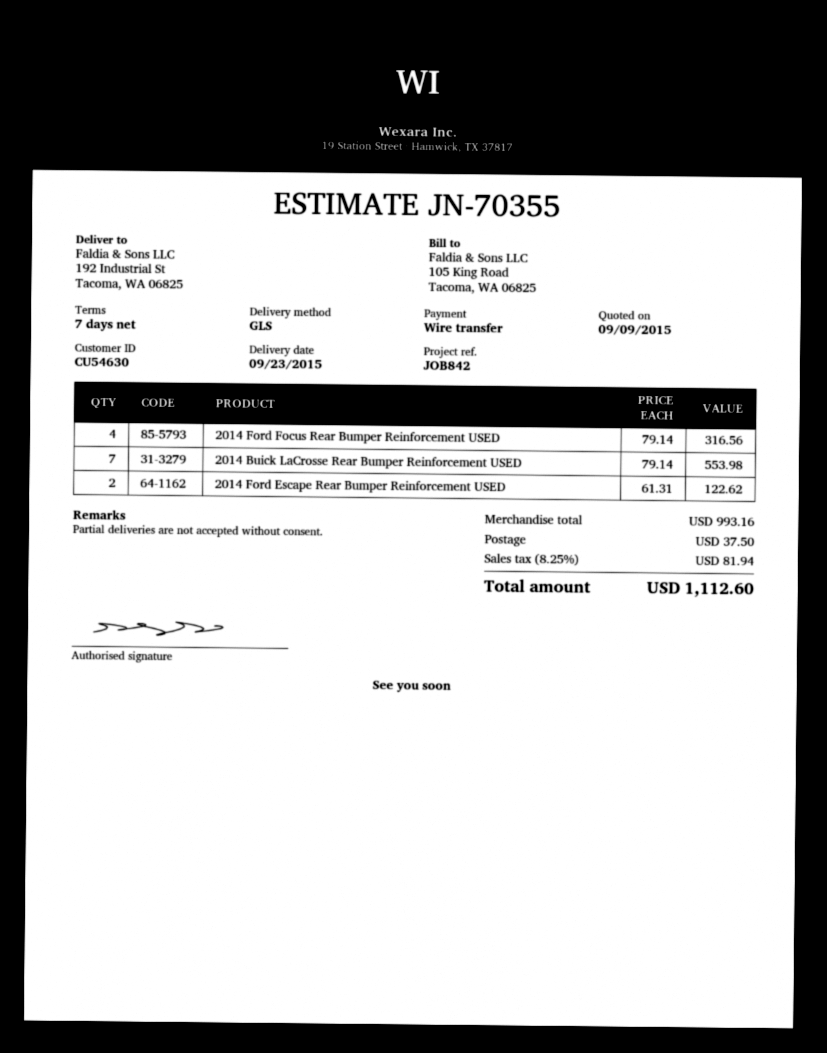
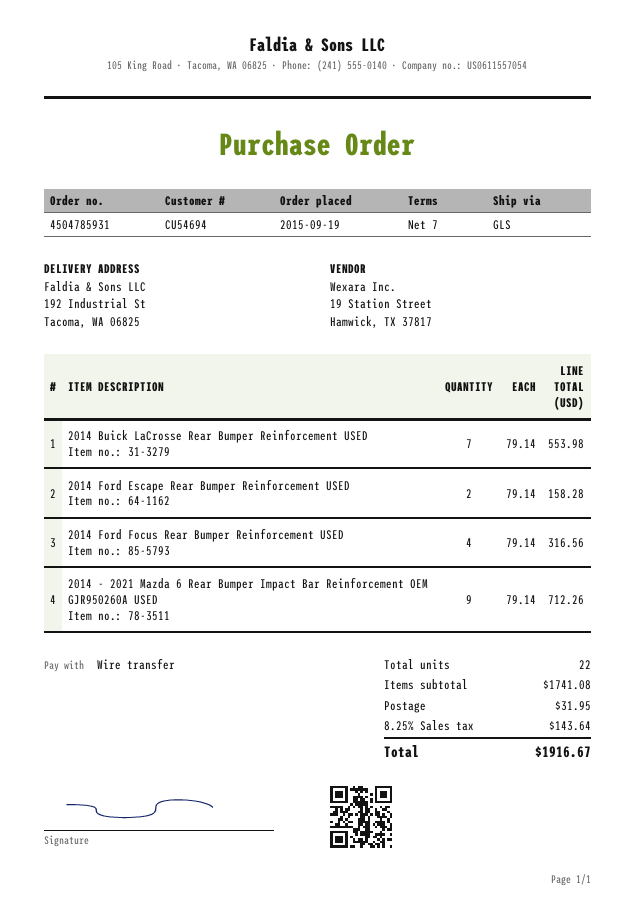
customer number: CU54630 -> CU54694
2014 Ford Escape Rear Bumper Reinforcement USED: 2 x 61.31 = 122.62 -> 2 x 79.14 = 158.28
2014 - 2021 Mazda 6 Rear Bumper Impact Bar Reinforcement OEM GJR950260A USED: none -> 9 x 79.14 = 712.26
subtotal: 993.16 -> 1741.08
shipping: 37.50 -> 31.95
tax: 8.25% = 81.94 -> 8.25% = 143.64
total: 1112.60 -> 1916.67

